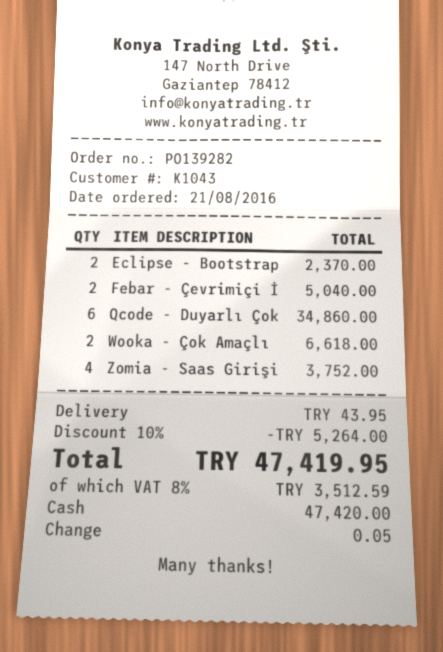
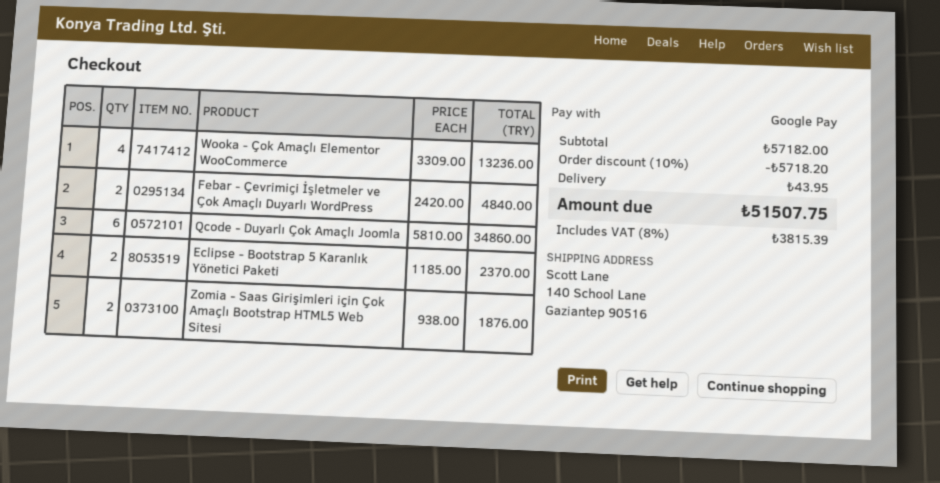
payment method: cash -> Google Pay
Febar - Çevrimiçi İ: 2 for 5040.00 -> 2 for 4840.00
Wooka - Çok Amaçlı: 2 for 6618.00 -> 4 for 13236.00
Zomia - Saas Girişi: 4 for 3752.00 -> 2 for 1876.00
discount: 10% = 5264.00 -> 10% = 5718.20
tax: 8% = 3512.59 -> 8% = 3815.39
total: 47419.95 -> 51507.75

